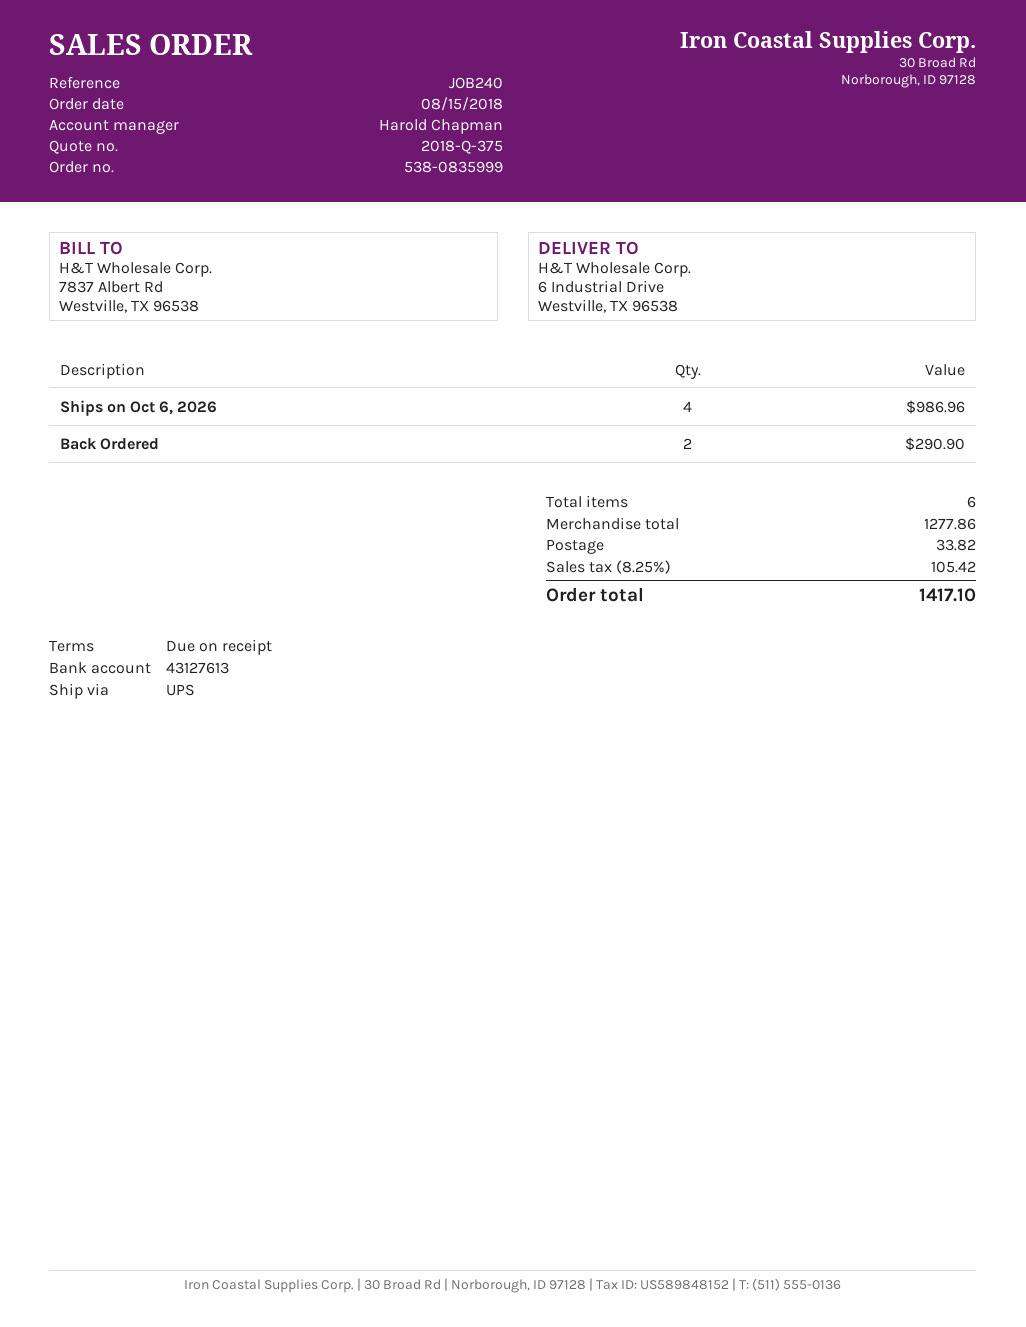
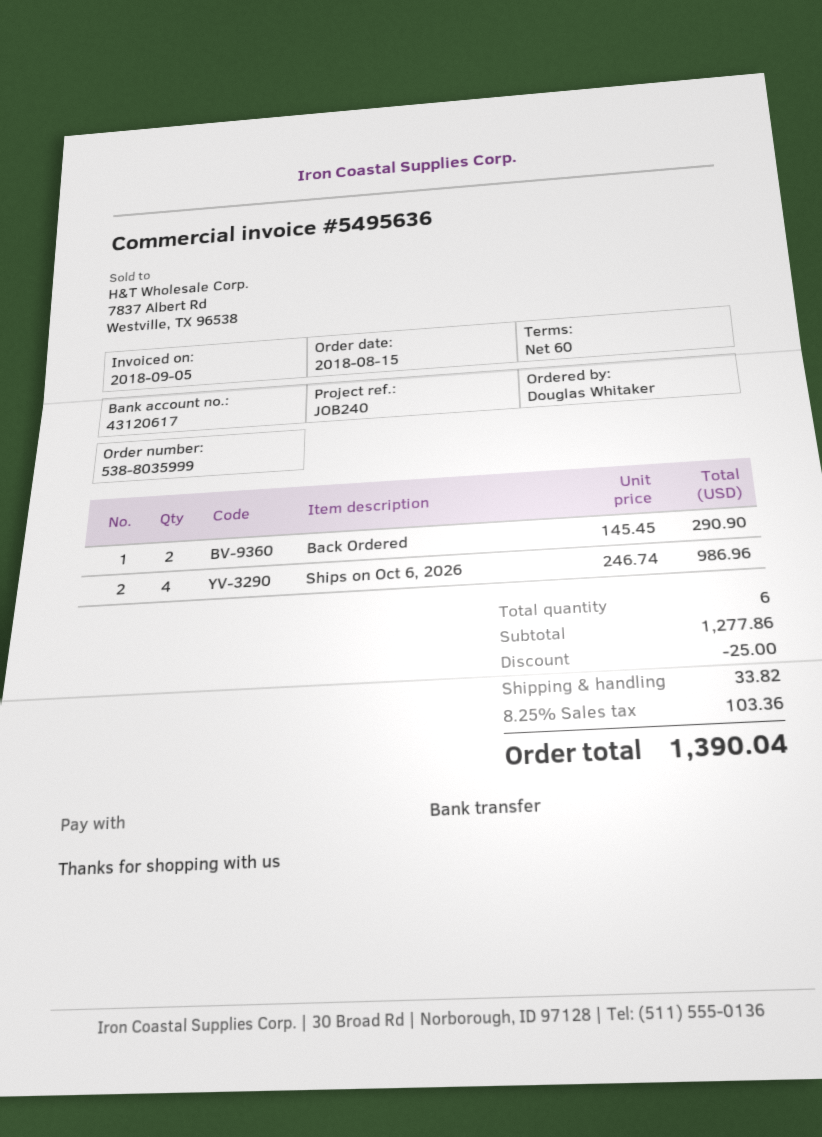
order number: 538-0835999 -> 538-8035999
payment terms: on receipt -> 60 days
bank account: 43127613 -> 43120617
discount: none -> 25.00
tax: 8.25% = 105.42 -> 8.25% = 103.36
total: 1417.10 -> 1390.04

